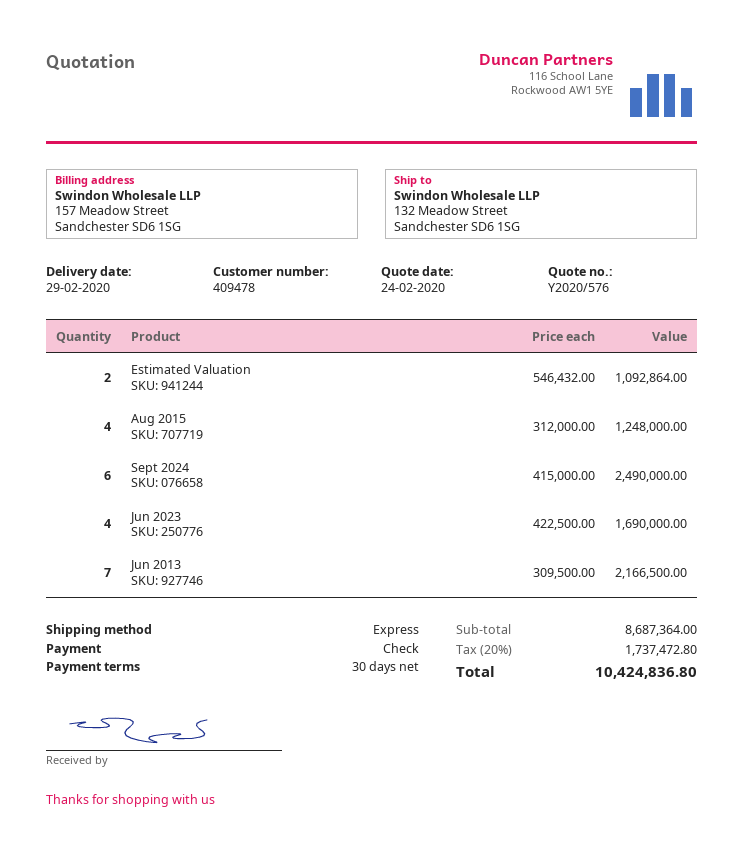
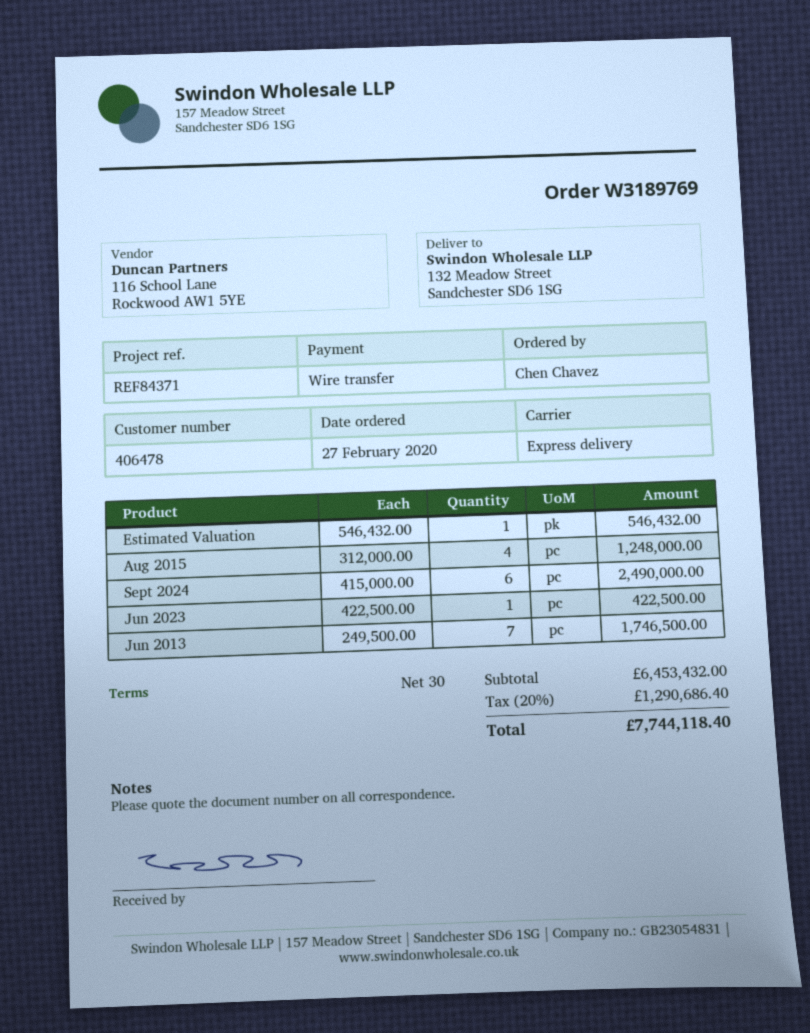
customer number: 409478 -> 406478
payment method: cheque -> bank transfer
Estimated Valuation: 2 x 546432.00 = 1092864.00 -> 1 x 546432.00 = 546432.00
Jun 2023: 4 x 422500.00 = 1690000.00 -> 1 x 422500.00 = 422500.00
Jun 2013: 7 x 309500.00 = 2166500.00 -> 7 x 249500.00 = 1746500.00
subtotal: 8687364.00 -> 6453432.00
tax: 20% = 1737472.80 -> 20% = 1290686.40
total: 10424836.80 -> 7744118.40

